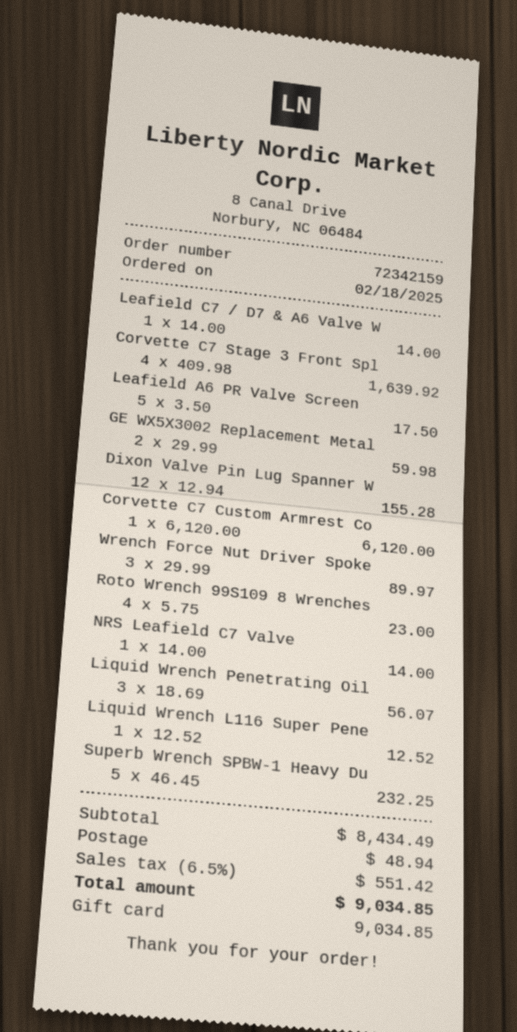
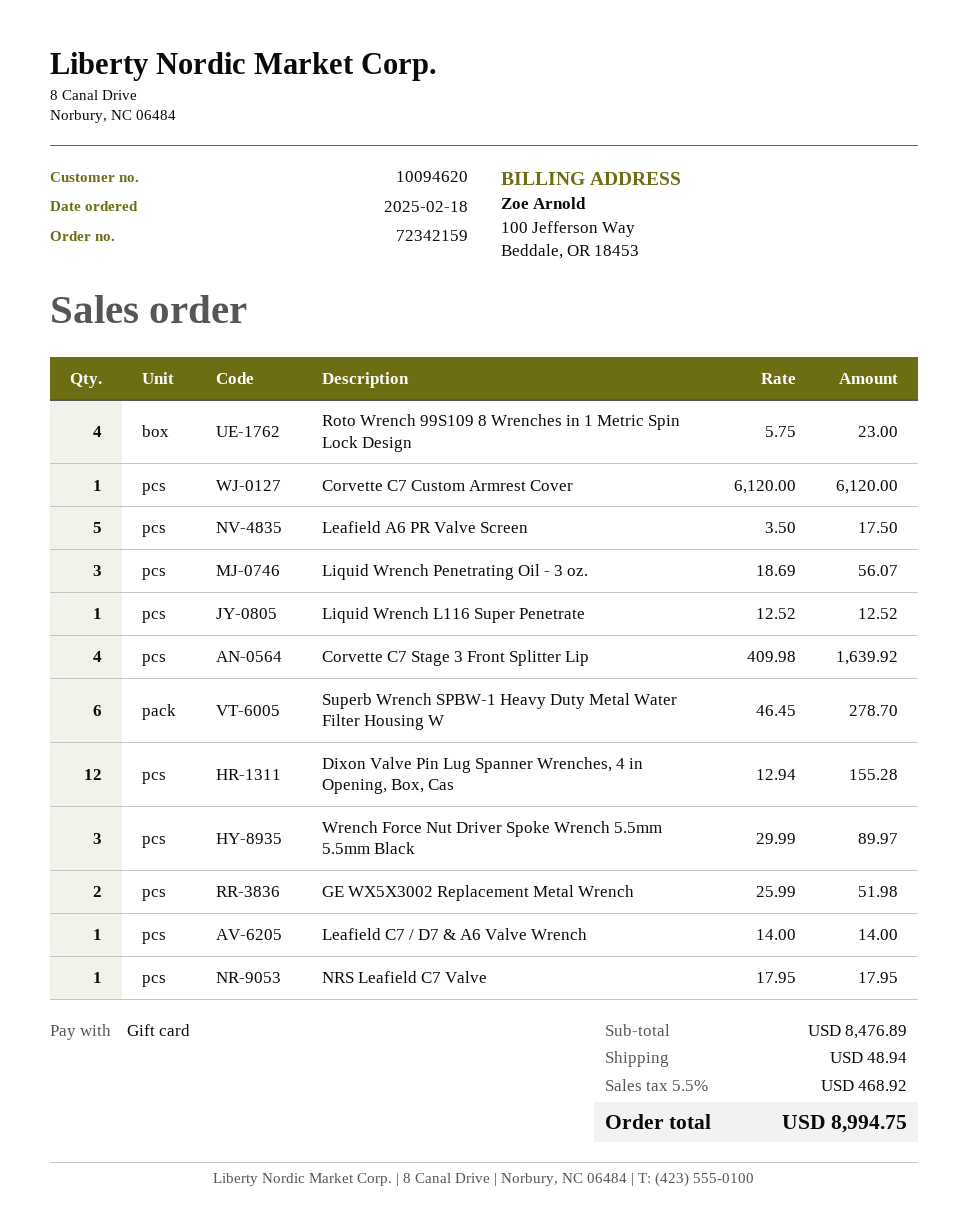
GE WX5X3002 Replacement Metal: 2 x 29.99 = 59.98 -> 2 x 25.99 = 51.98
NRS Leafield C7 Valve: 1 x 14.00 = 14.00 -> 1 x 17.95 = 17.95
Superb Wrench SPBW-1 Heavy Du: 5 x 46.45 = 232.25 -> 6 x 46.45 = 278.70
subtotal: 8434.49 -> 8476.89
tax: 6.5% = 551.42 -> 5.5% = 468.92
total: 9034.85 -> 8994.75

